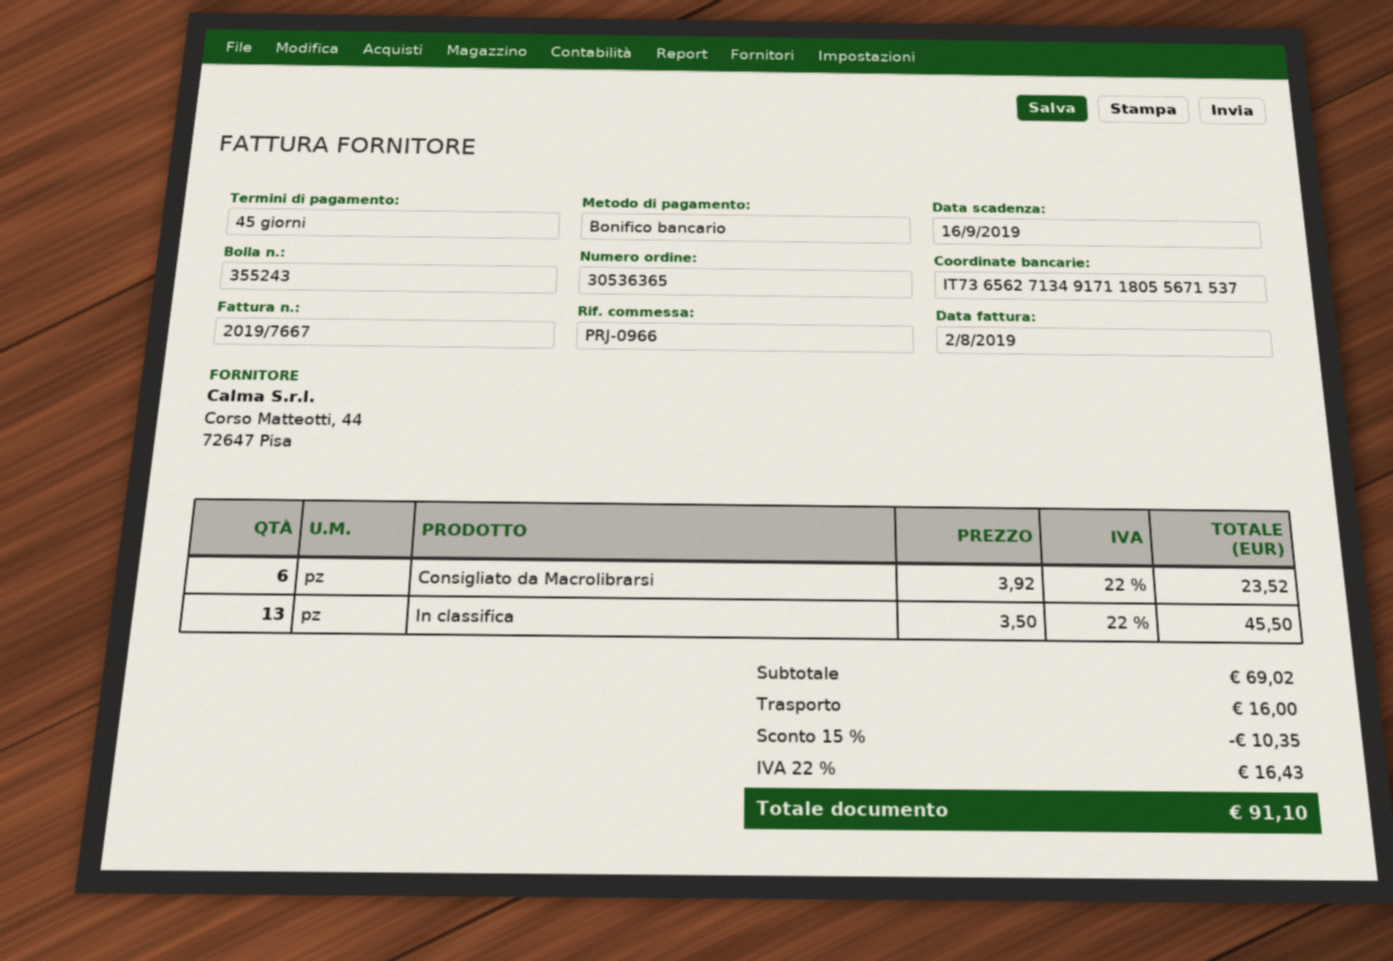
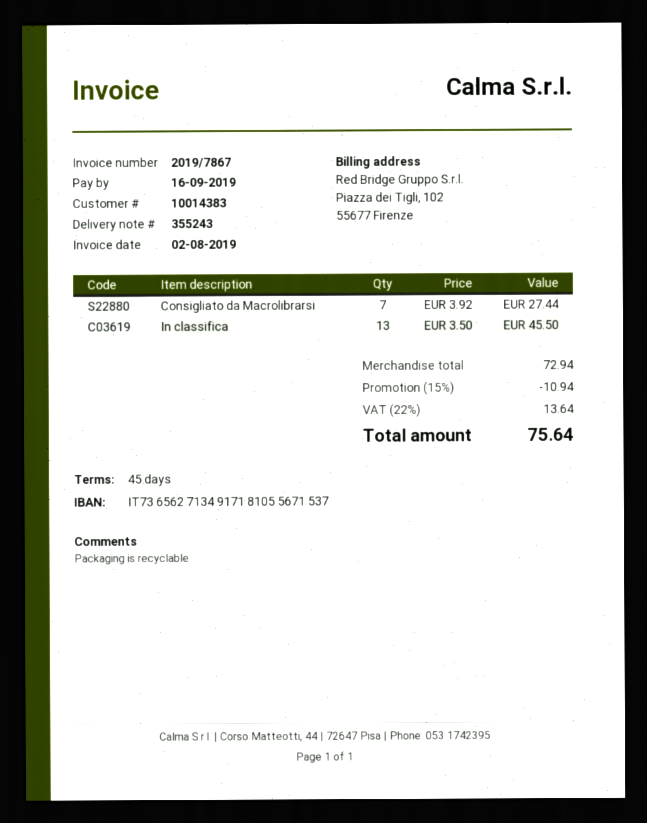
invoice number: 2019/7667 -> 2019/7867
bank account: IT7365627134917118055671537 -> IT7365627134917181055671537
Consigliato da Macrolibrarsi: 6 x 3.92 = 23.52 -> 7 x 3.92 = 27.44
subtotal: 69.02 -> 72.94
discount: 15% = 10.35 -> 15% = 10.94
shipping: 16.00 -> none
tax: 22% = 16.43 -> 22% = 13.64
total: 91.10 -> 75.64

